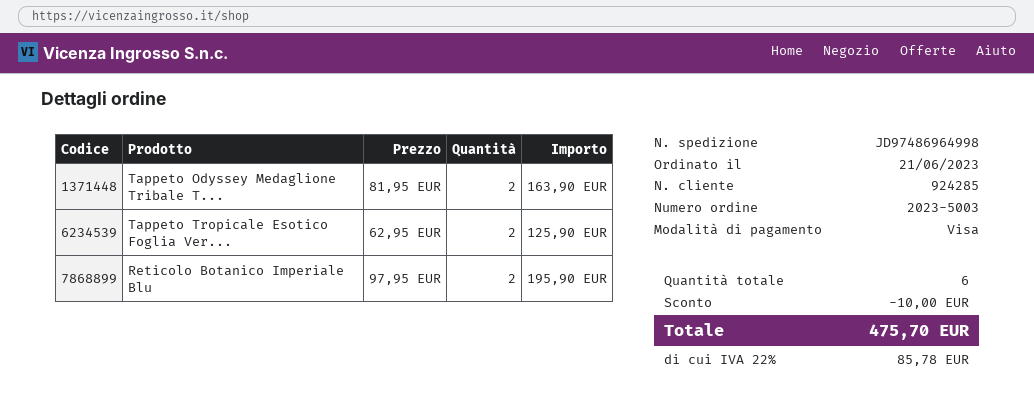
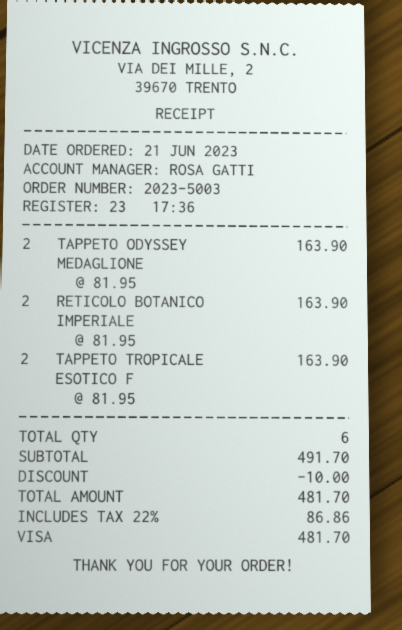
Tappeto Tropicale Esotico Foglia Ver...: 2 x 62.95 = 125.90 -> 2 x 81.95 = 163.90
Reticolo Botanico Imperiale Blu: 2 x 97.95 = 195.90 -> 2 x 81.95 = 163.90
tax: 22% = 85.78 -> 22% = 86.86
total: 475.70 -> 481.70

